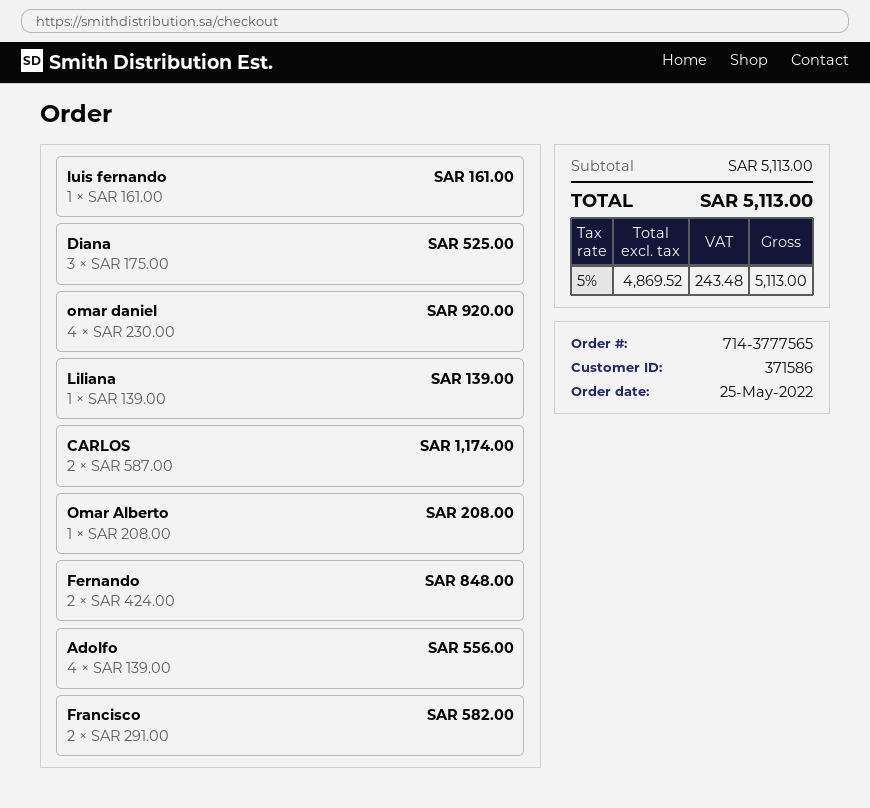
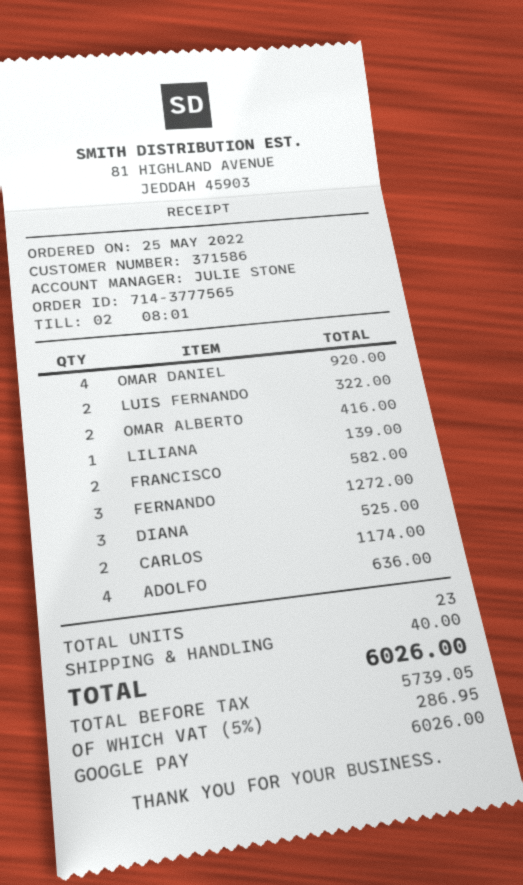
luis fernando: 1 for 161.00 -> 2 for 322.00
Omar Alberto: 1 for 208.00 -> 2 for 416.00
Fernando: 2 for 848.00 -> 3 for 1272.00
Adolfo: 4 for 556.00 -> 4 for 636.00
shipping: none -> 40.00
net: 4869.52 -> 5739.05
tax: 5% = 243.48 -> 5% = 286.95
total: 5113.00 -> 6026.00

